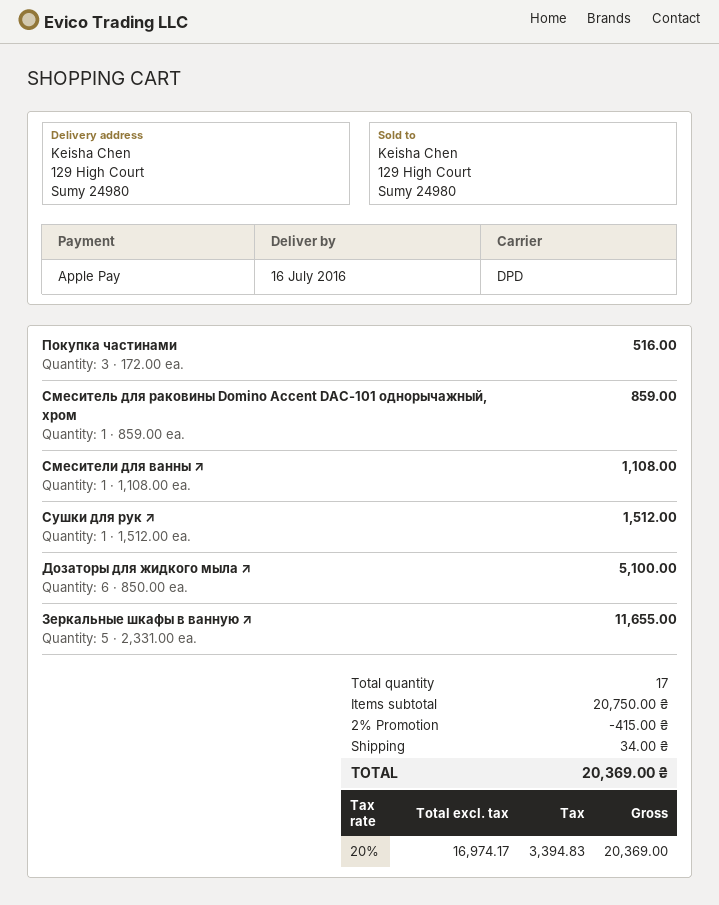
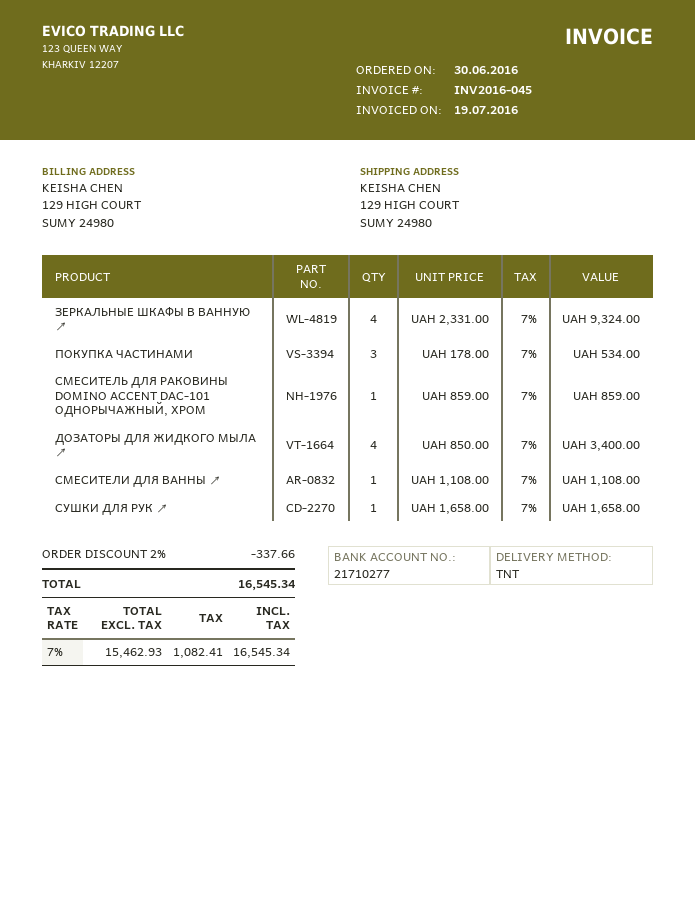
shipping method: DPD -> TNT
Покупка частинами: 3 x 172.00 = 516.00 -> 3 x 178.00 = 534.00
Сушки для рук ↗: 1 x 1512.00 = 1512.00 -> 1 x 1658.00 = 1658.00
Дозаторы для жидкого мыла ↗: 6 x 850.00 = 5100.00 -> 4 x 850.00 = 3400.00
Зеркальные шкафы в ванную ↗: 5 x 2331.00 = 11655.00 -> 4 x 2331.00 = 9324.00
discount: 2% = 415.00 -> 2% = 337.66
shipping: 34.00 -> none
net: 16974.17 -> 15462.93
tax: 20% = 3394.83 -> 7% = 1082.41
total: 20369.00 -> 16545.34

